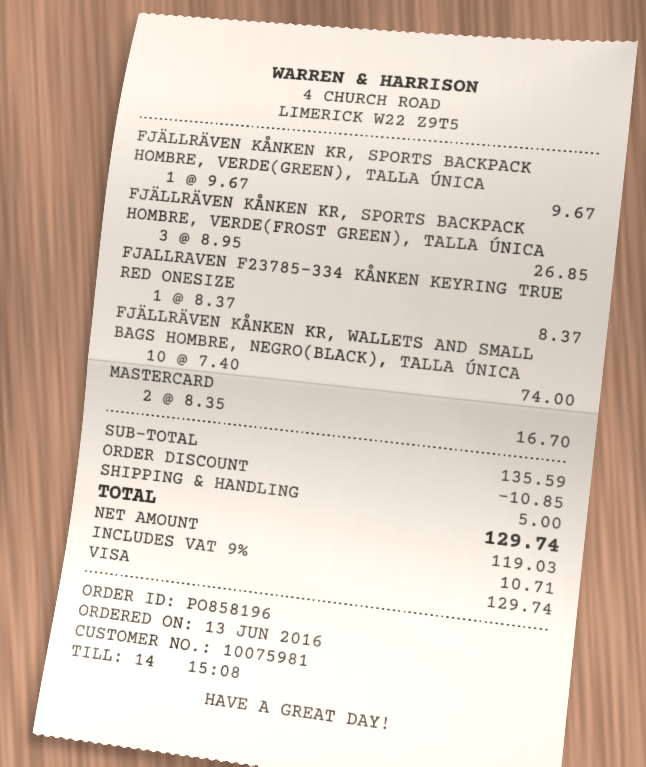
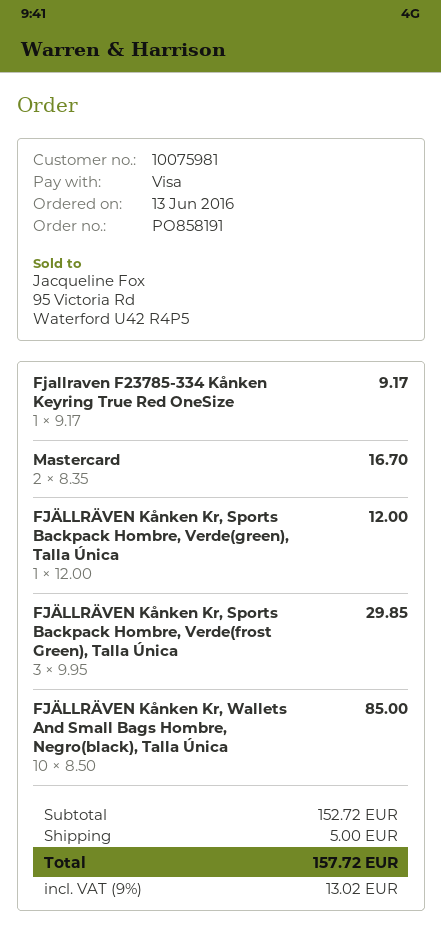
order number: PO858196 -> PO858191
FJÄLLRÄVEN KÅNKEN KR, SPORTS BACKPACK HOMBRE, VERDE(GREEN), TALLA ÚNICA: 1 x 9.67 = 9.67 -> 1 x 12.00 = 12.00
FJÄLLRÄVEN KÅNKEN KR, SPORTS BACKPACK HOMBRE, VERDE(FROST GREEN), TALLA ÚNICA: 3 x 8.95 = 26.85 -> 3 x 9.95 = 29.85
FJALLRAVEN F23785-334 KÅNKEN KEYRING TRUE RED ONESIZE: 1 x 8.37 = 8.37 -> 1 x 9.17 = 9.17
FJÄLLRÄVEN KÅNKEN KR, WALLETS AND SMALL BAGS HOMBRE, NEGRO(BLACK), TALLA ÚNICA: 10 x 7.40 = 74.00 -> 10 x 8.50 = 85.00
subtotal: 135.59 -> 152.72
discount: 10.85 -> none
tax: 9% = 10.71 -> 9% = 13.02
total: 129.74 -> 157.72

